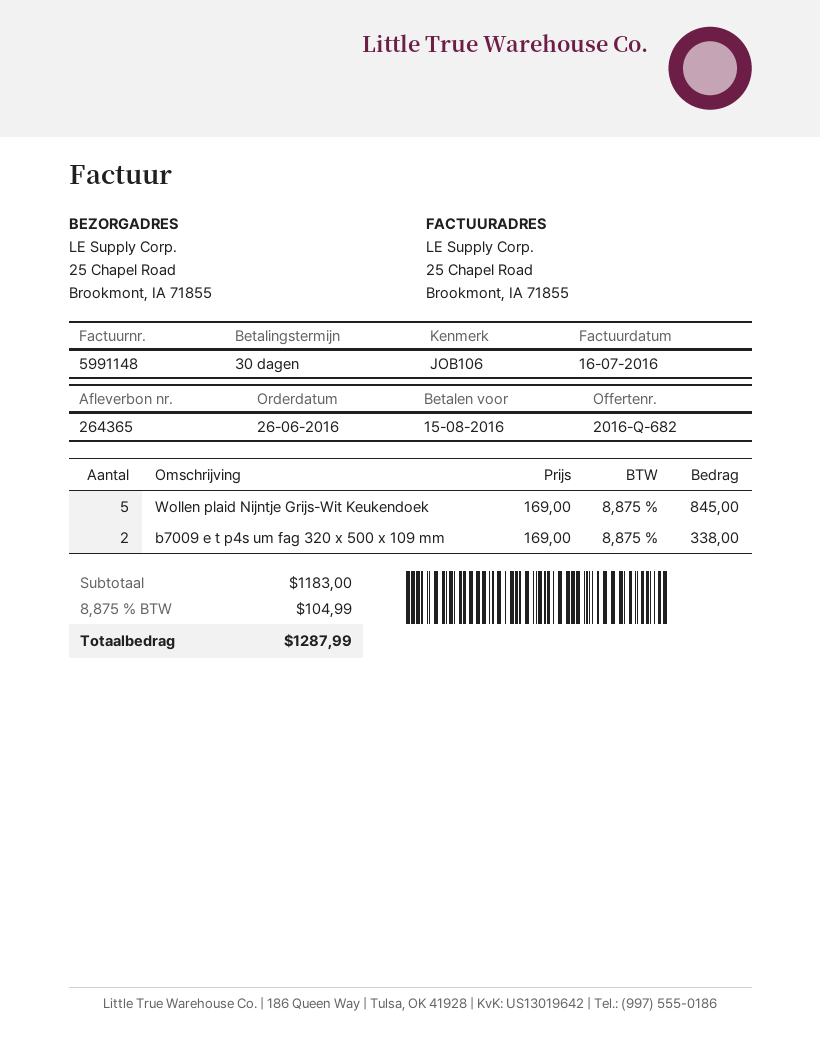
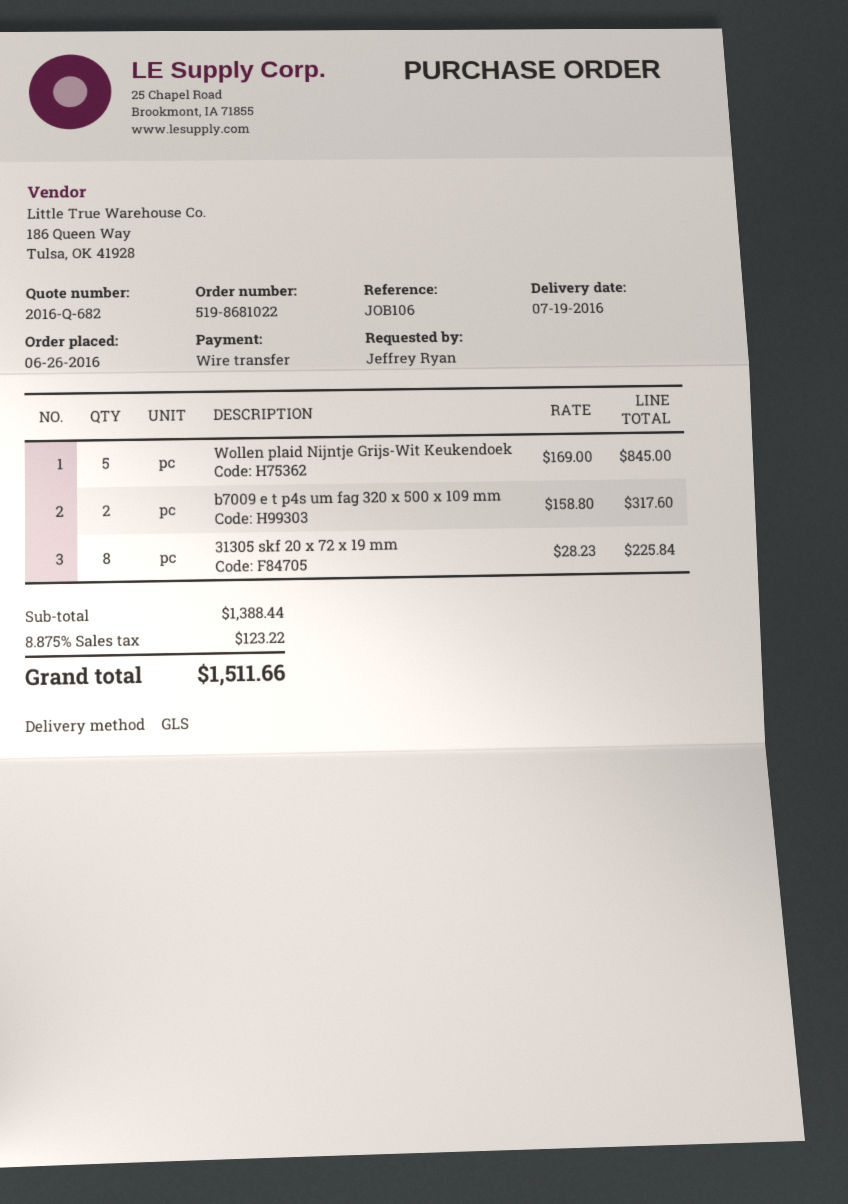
b7009 e t p4s um fag 320 x 500 x 109 mm: 2 x 169.00 = 338.00 -> 2 x 158.80 = 317.60
31305 skf 20 x 72 x 19 mm: none -> 8 x 28.23 = 225.84
subtotal: 1183.00 -> 1388.44
tax: 8.875% = 104.99 -> 8.875% = 123.22
total: 1287.99 -> 1511.66

